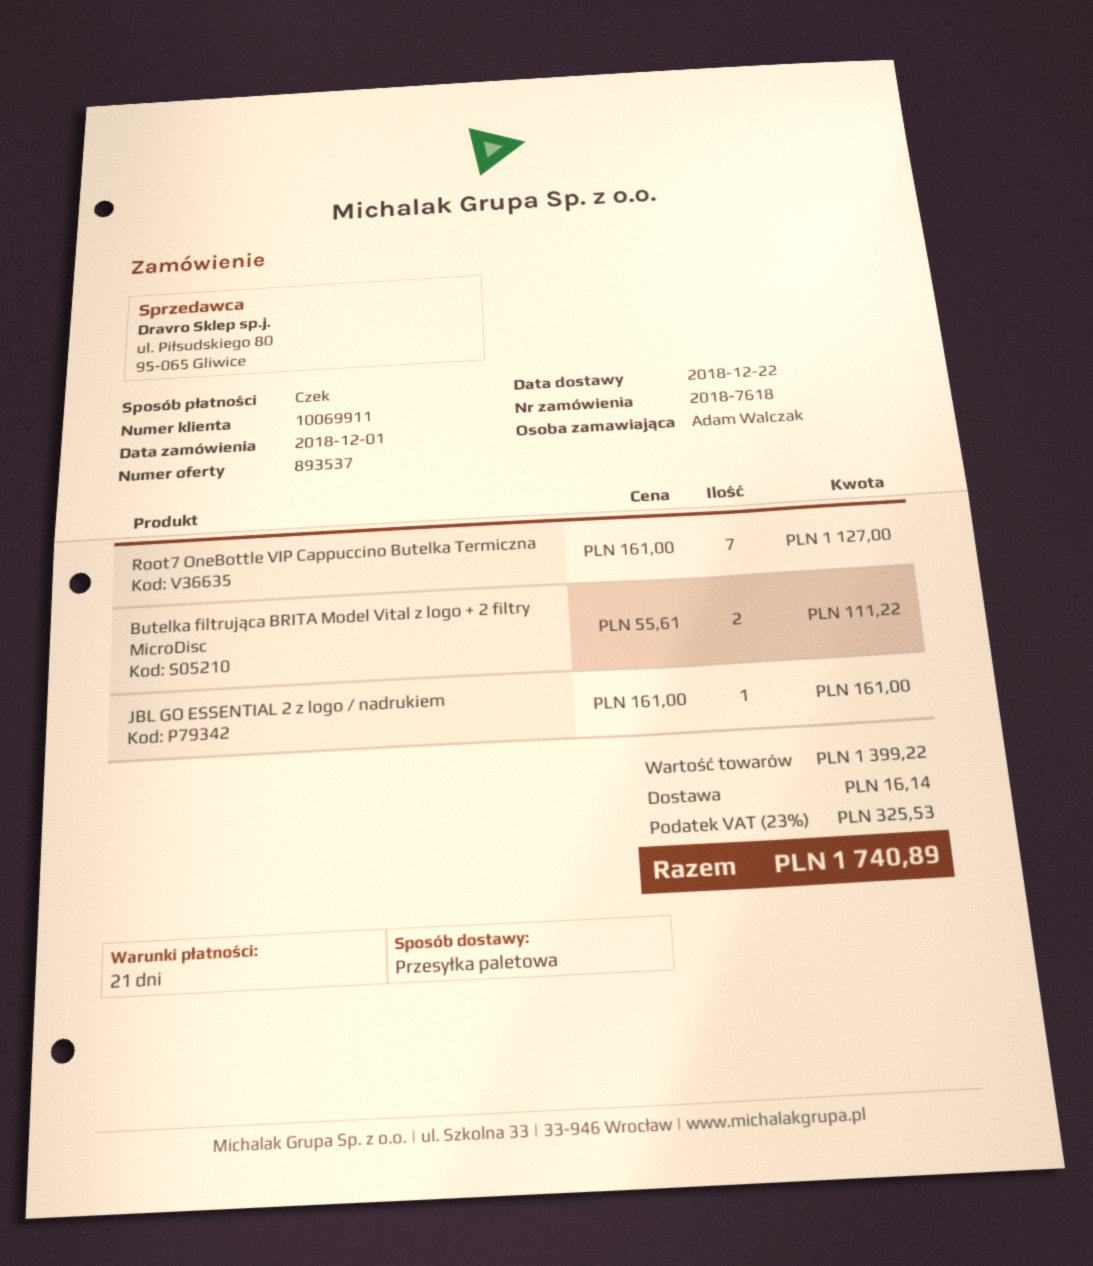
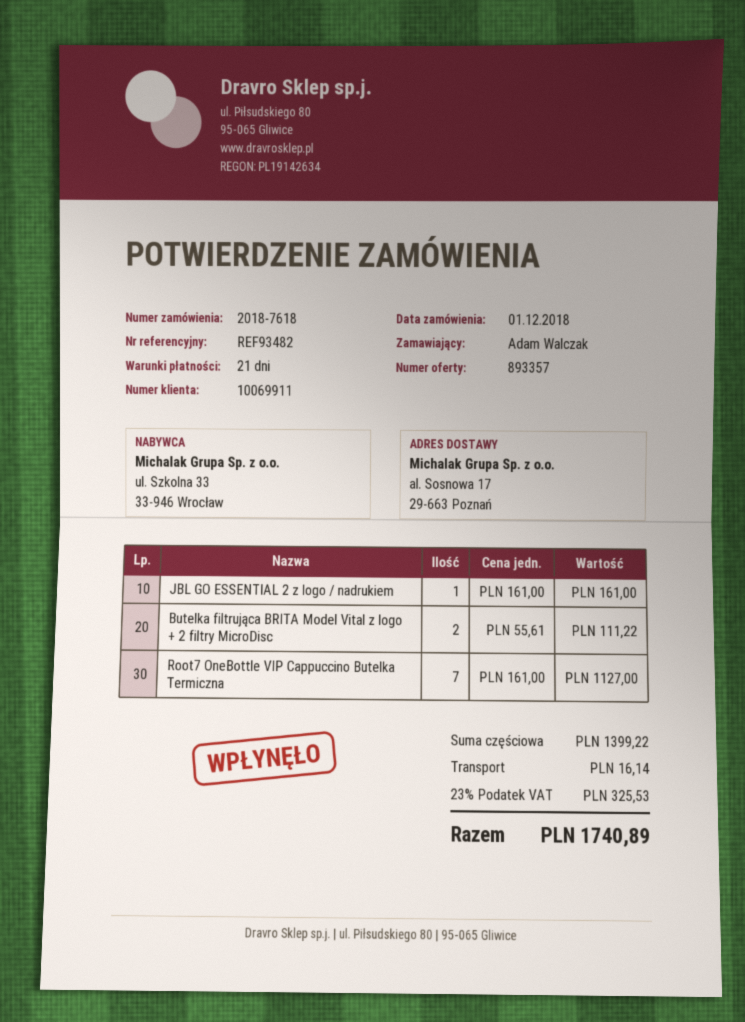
quote number: 893537 -> 893357

